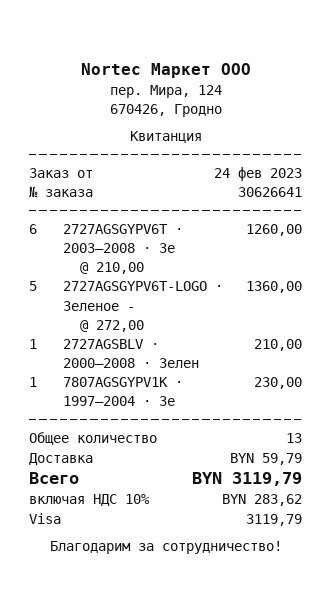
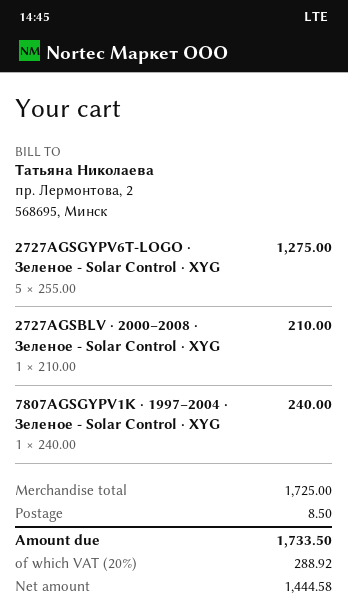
2727AGSGYPV6T · 2003–2008 · Зе: 6 x 210.00 = 1260.00 -> none
2727AGSGYPV6T-LOGO · Зеленое -: 5 x 272.00 = 1360.00 -> 5 x 255.00 = 1275.00
7807AGSGYPV1K · 1997–2004 · Зе: 1 x 230.00 = 230.00 -> 1 x 240.00 = 240.00
shipping: 59.79 -> 8.50
tax: 10% = 283.62 -> 20% = 288.92
total: 3119.79 -> 1733.50

